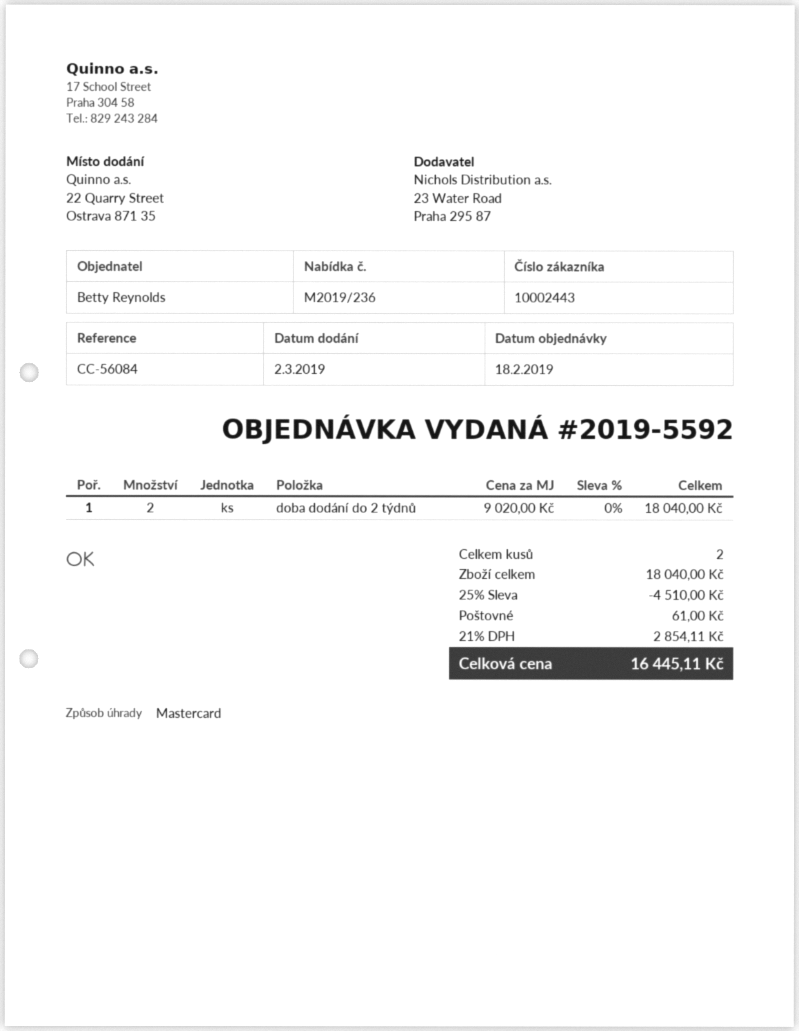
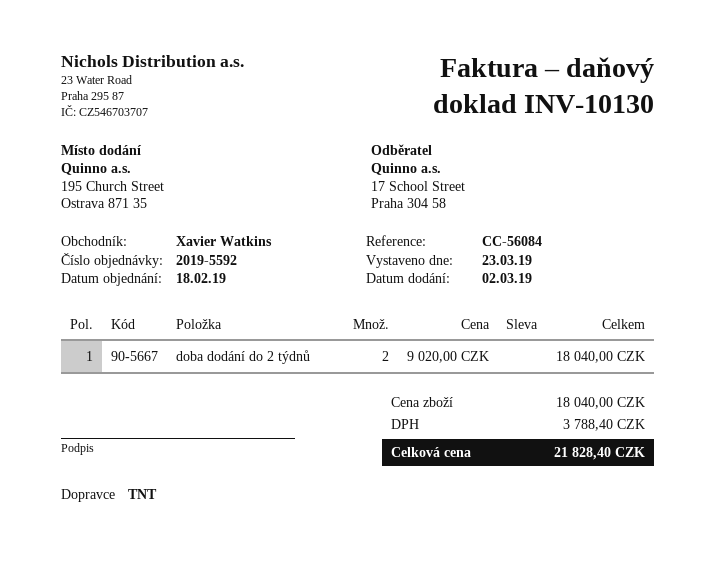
ship to: 22 Quarry Street, Ostrava 871 35 -> 195 Church Street, Ostrava 871 35
discount: 25% = 4510.00 -> none
shipping: 61.00 -> none
tax: 2854.11 -> 3788.40
total: 16445.11 -> 21828.40

